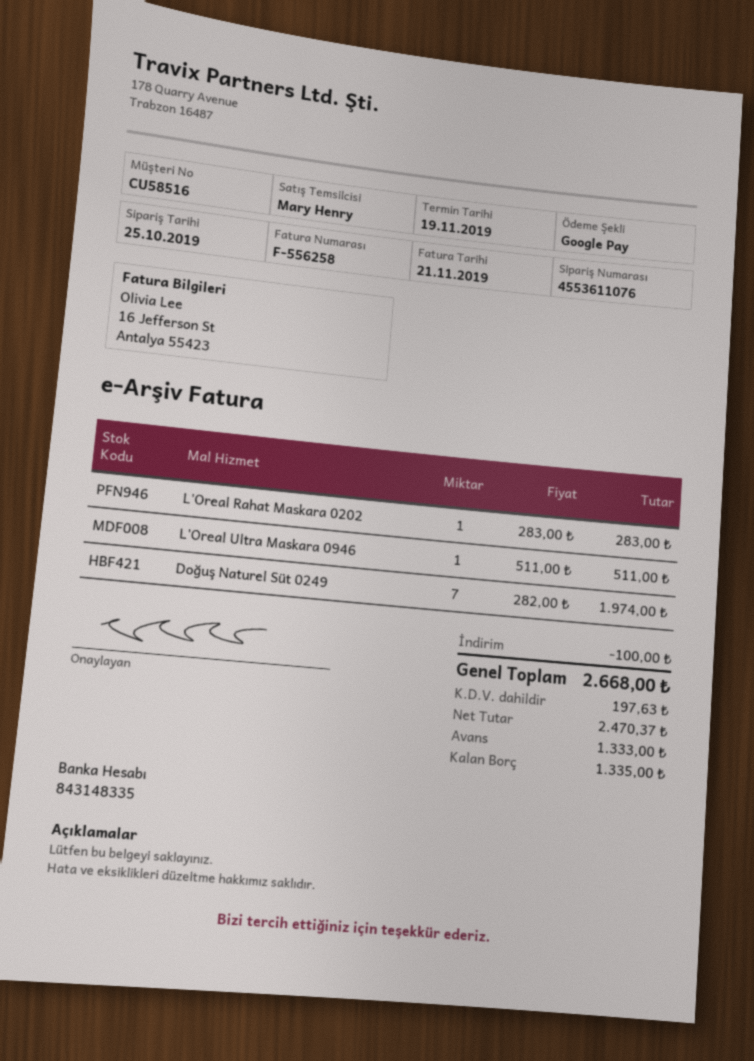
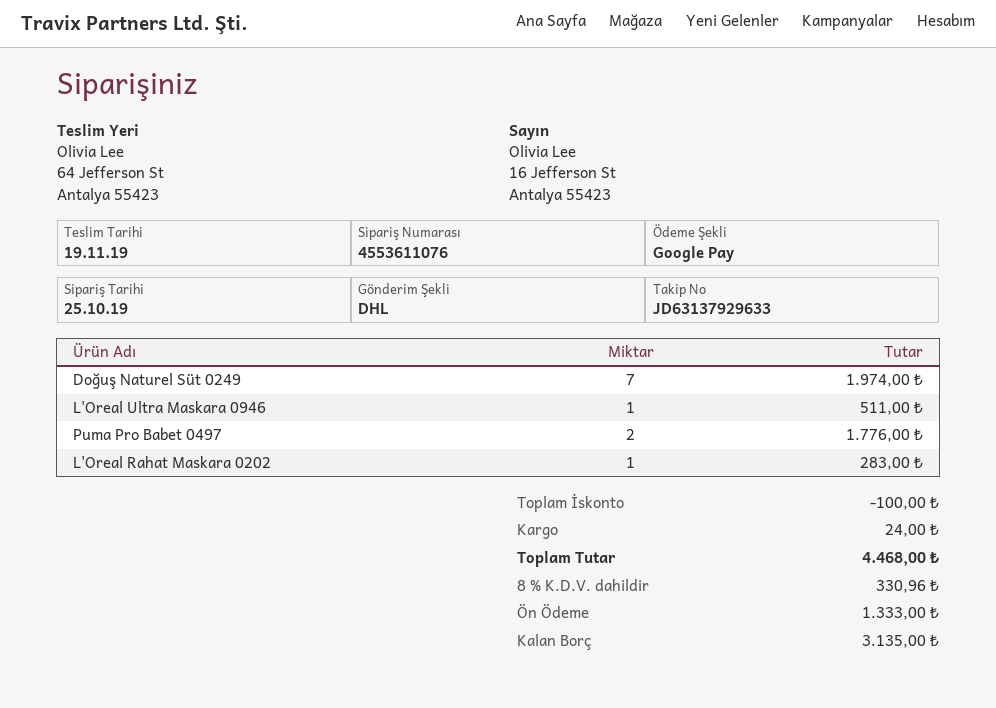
Puma Pro Babet 0497: none -> 2 for 1776.00
shipping: none -> 24.00
tax: 197.63 -> 330.96
total: 2668.00 -> 4468.00
balance: 1335.00 -> 3135.00

